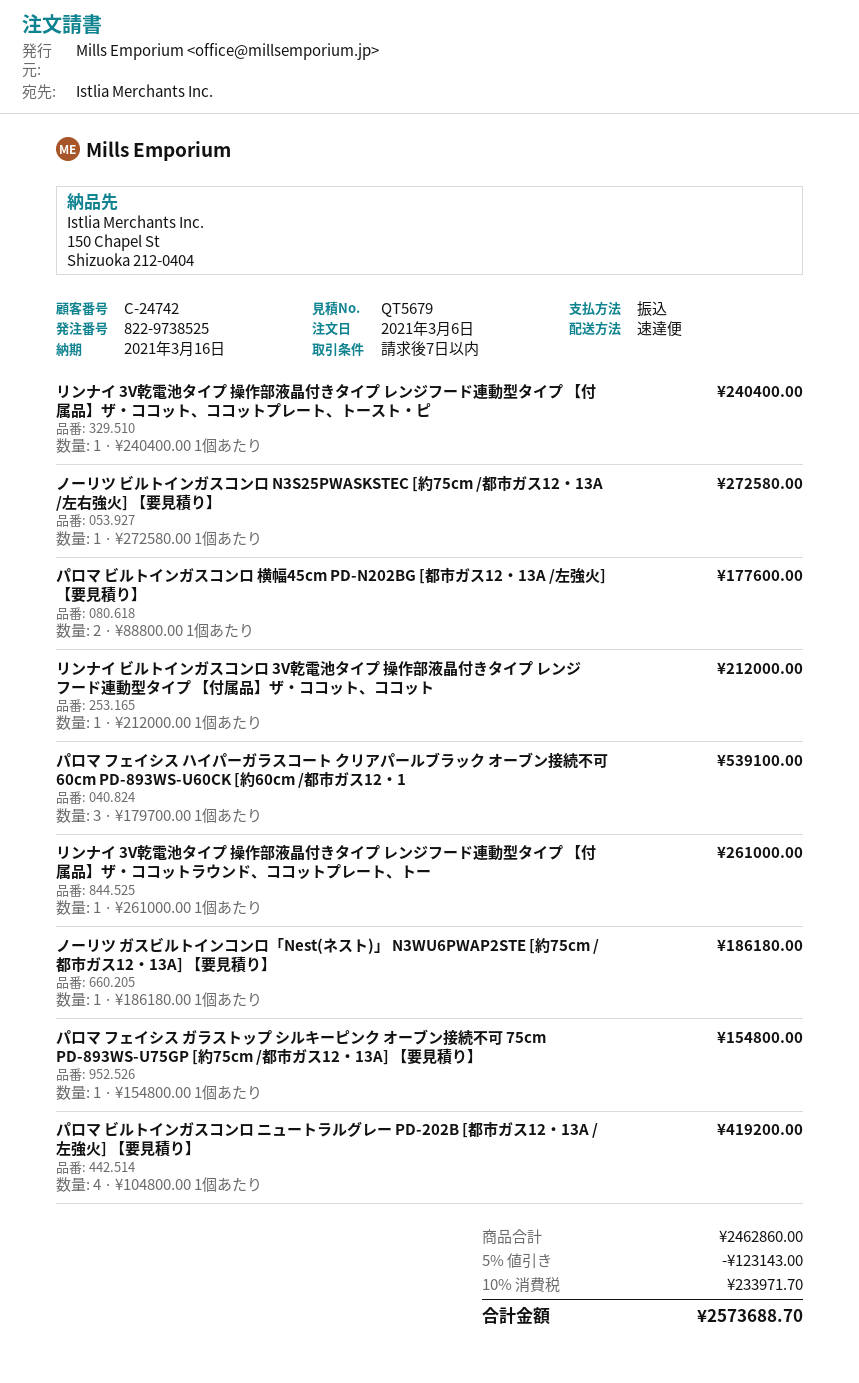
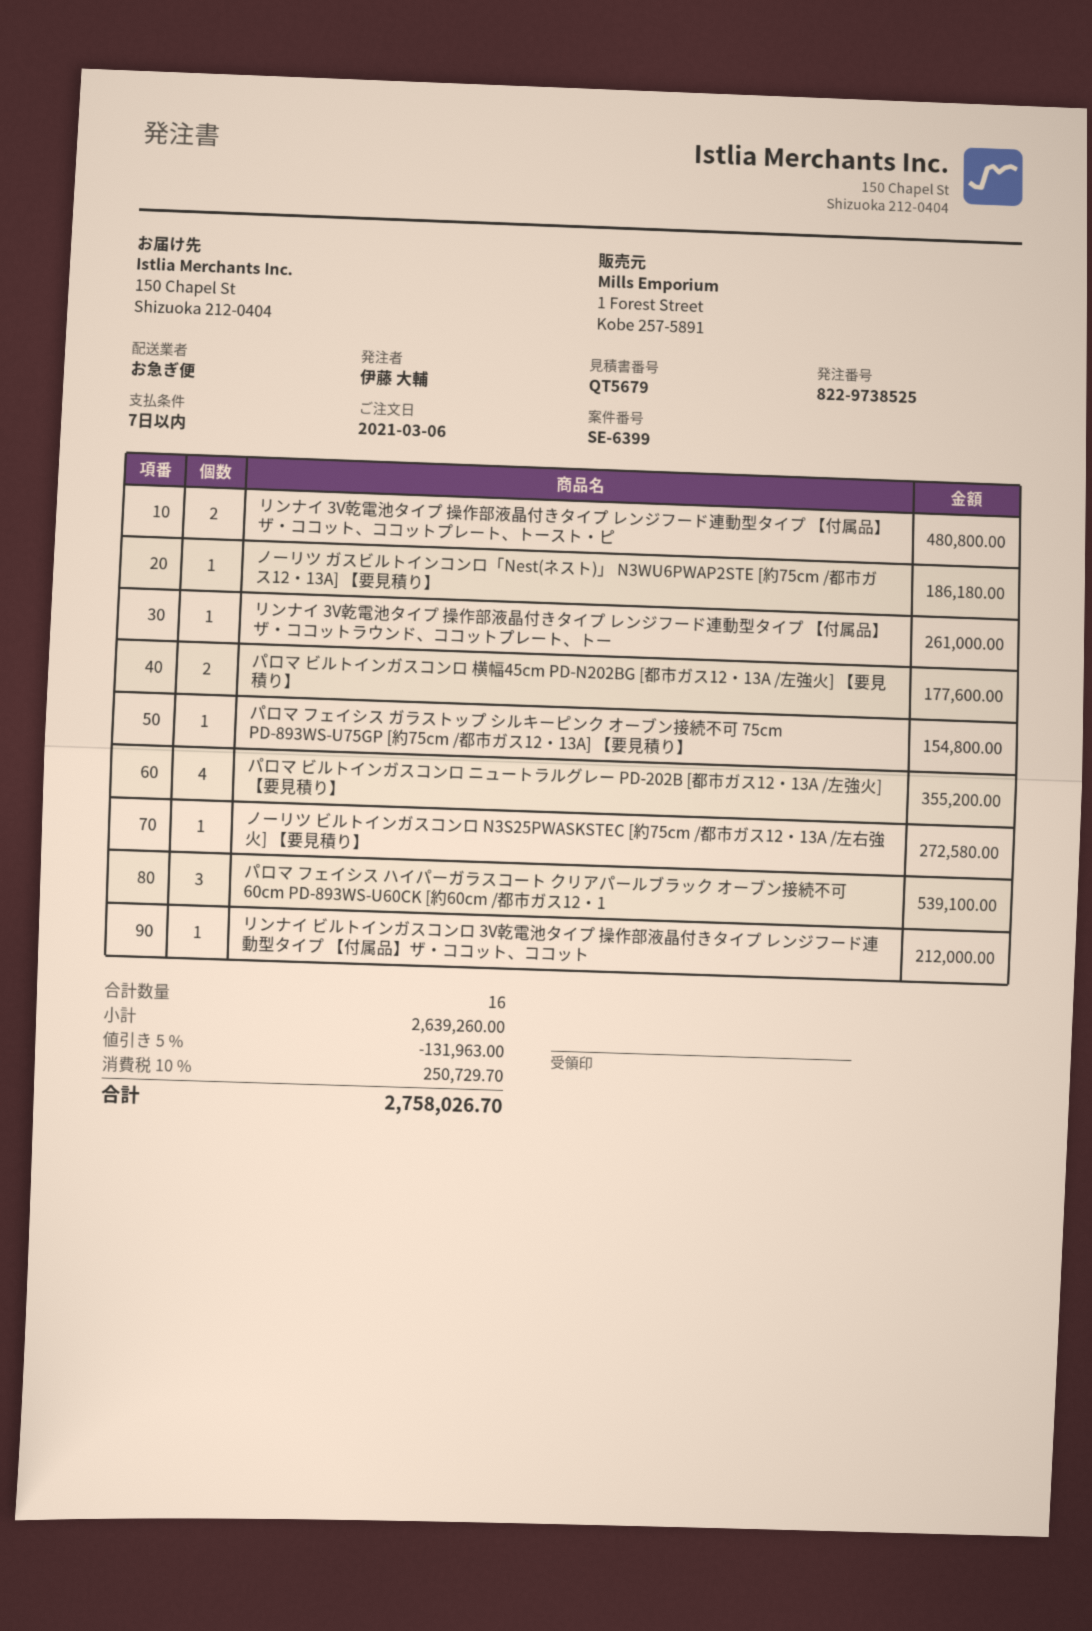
リンナイ 3V乾電池タイプ 操作部液晶付きタイプ レンジフード連動型タイプ 【付属品】ザ・ココット、ココットプレート、トースト・ピ: 1 for 240400.00 -> 2 for 480800.00
パロマ ビルトインガスコンロ ニュートラルグレー PD-202B [都市ガス12・13A /左強火] 【要見積り】: 4 for 419200.00 -> 4 for 355200.00
subtotal: 2462860.00 -> 2639260.00
discount: 5% = 123143.00 -> 5% = 131963.00
tax: 10% = 233971.70 -> 10% = 250729.70
total: 2573688.70 -> 2758026.70

